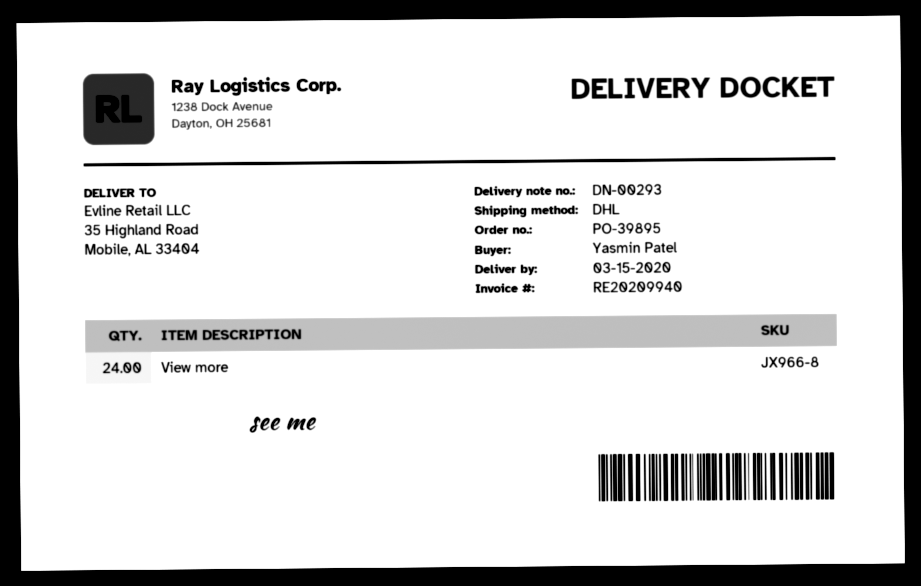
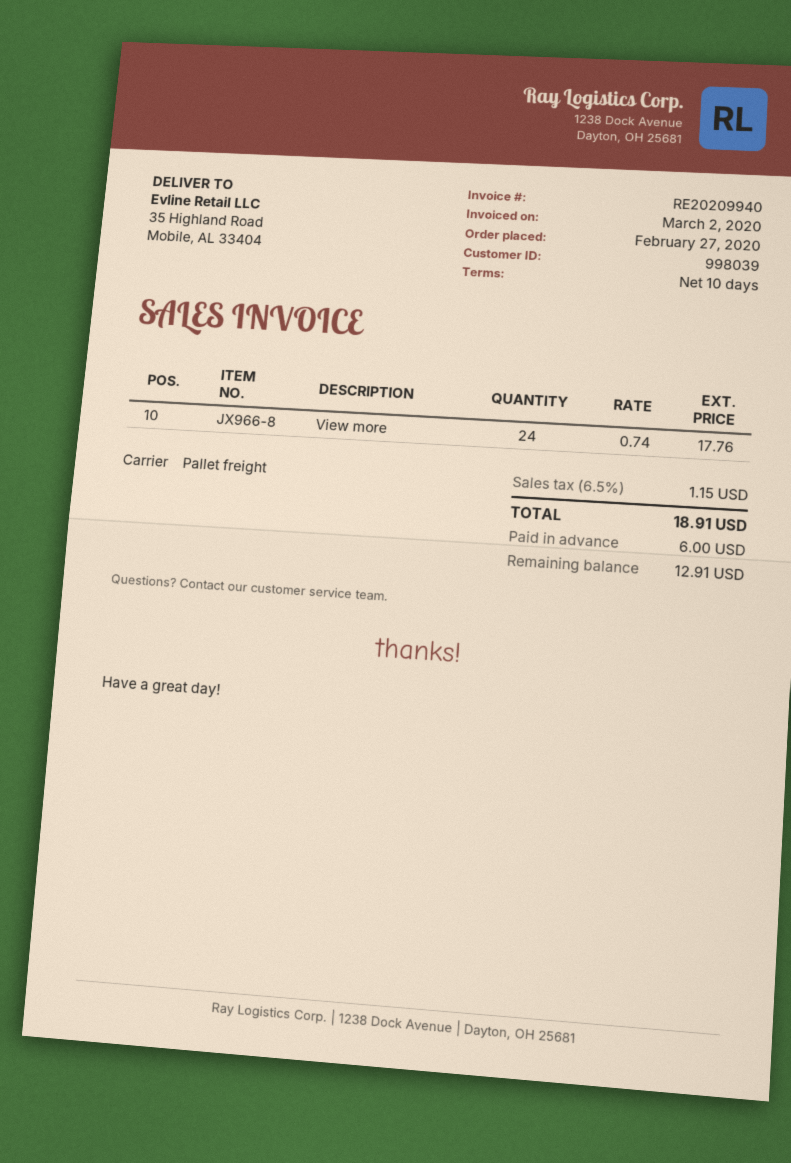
shipping method: DHL -> pallet freight

